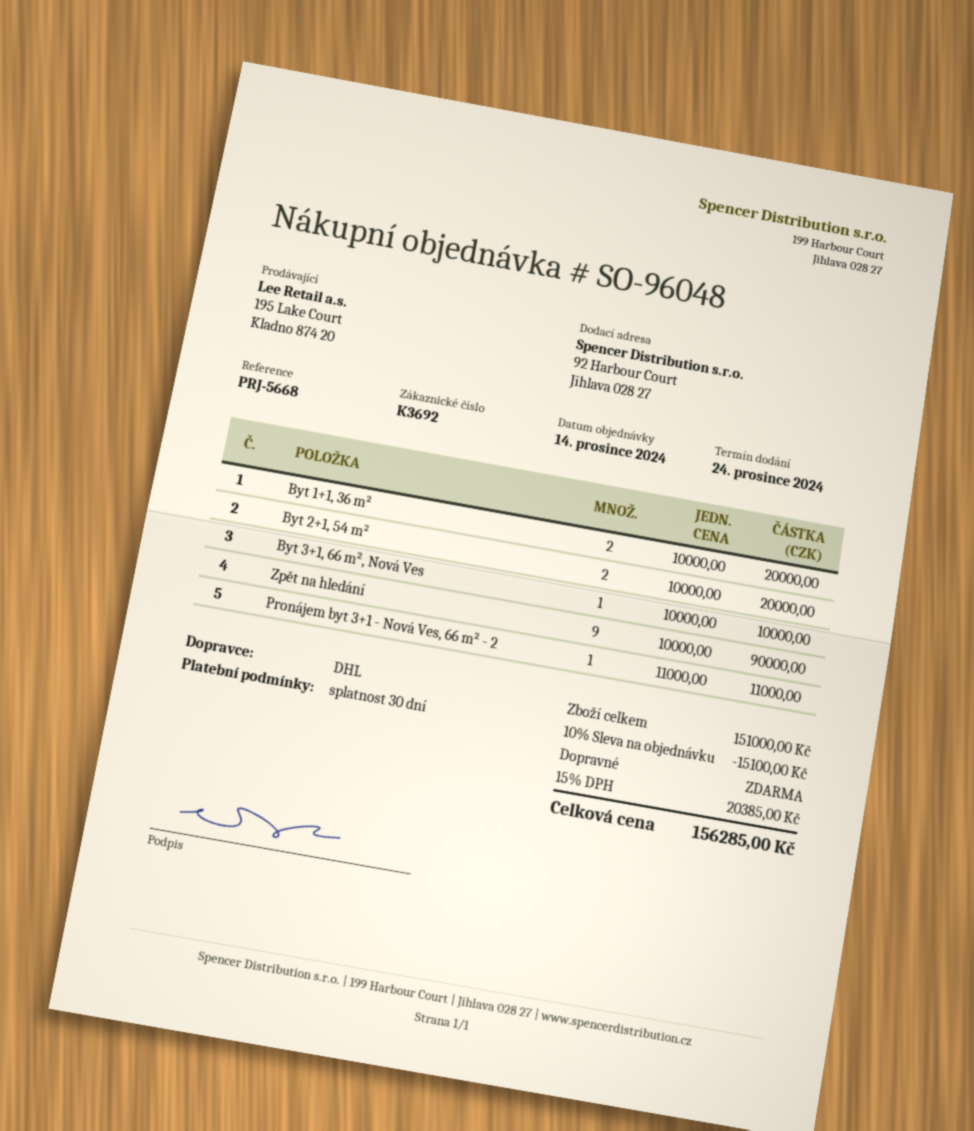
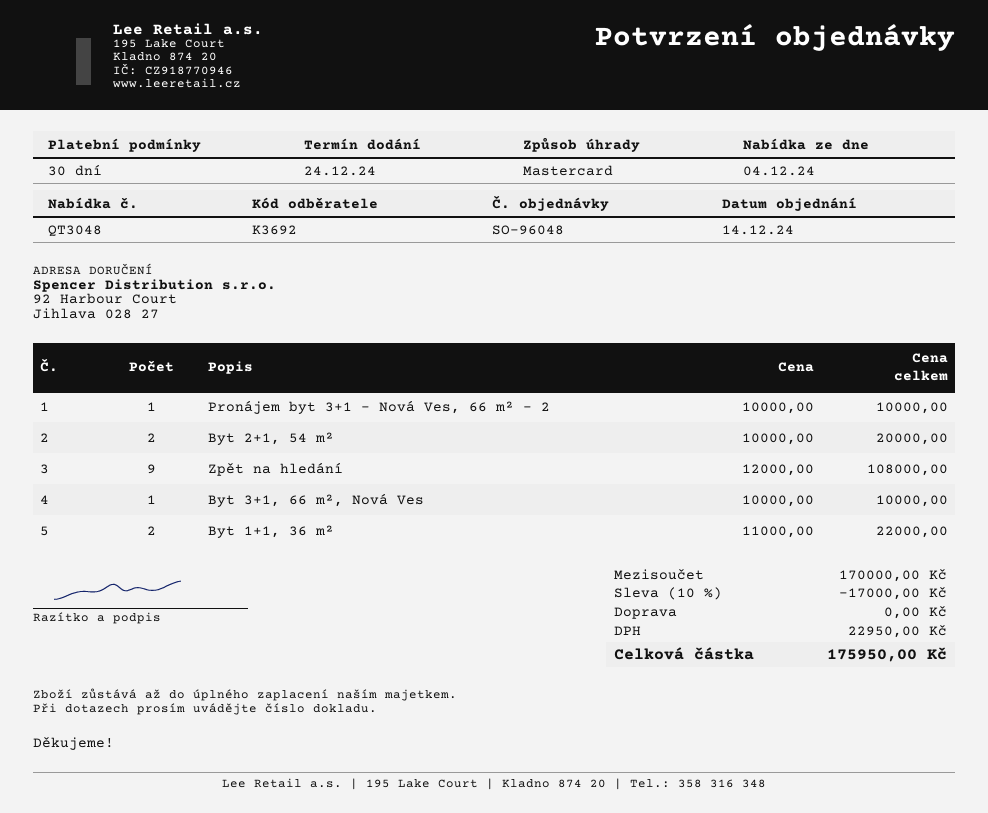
Byt 1+1, 36 m²: 2 x 10000.00 = 20000.00 -> 2 x 11000.00 = 22000.00
Zpět na hledání: 9 x 10000.00 = 90000.00 -> 9 x 12000.00 = 108000.00
Pronájem byt 3+1 - Nová Ves, 66 m² - 2: 1 x 11000.00 = 11000.00 -> 1 x 10000.00 = 10000.00
subtotal: 151000.00 -> 170000.00
discount: 10% = 15100.00 -> 10% = 17000.00
tax: 20385.00 -> 22950.00
total: 156285.00 -> 175950.00

